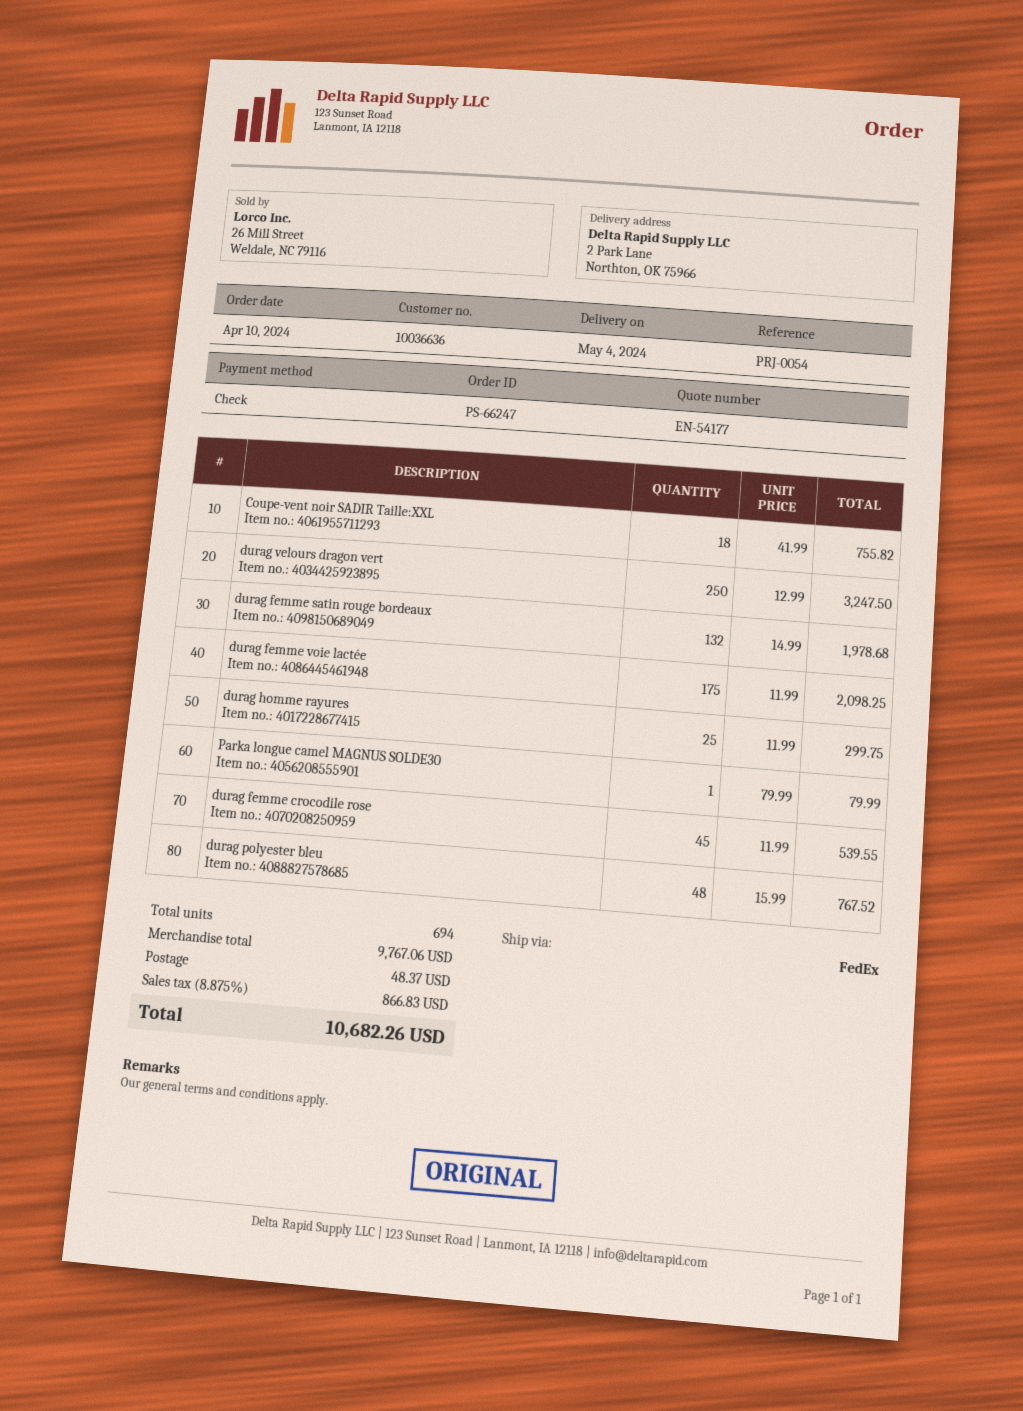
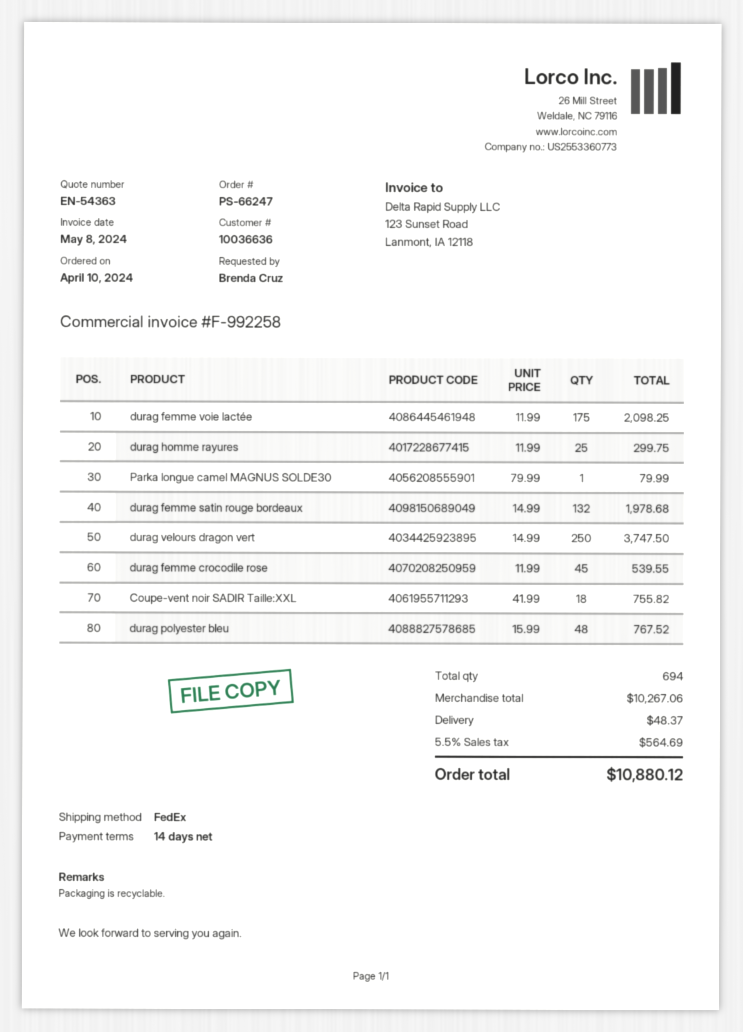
quote number: EN-54177 -> EN-54363
durag velours dragon vert: 250 x 12.99 = 3247.50 -> 250 x 14.99 = 3747.50
subtotal: 9767.06 -> 10267.06
tax: 8.875% = 866.83 -> 5.5% = 564.69
total: 10682.26 -> 10880.12

